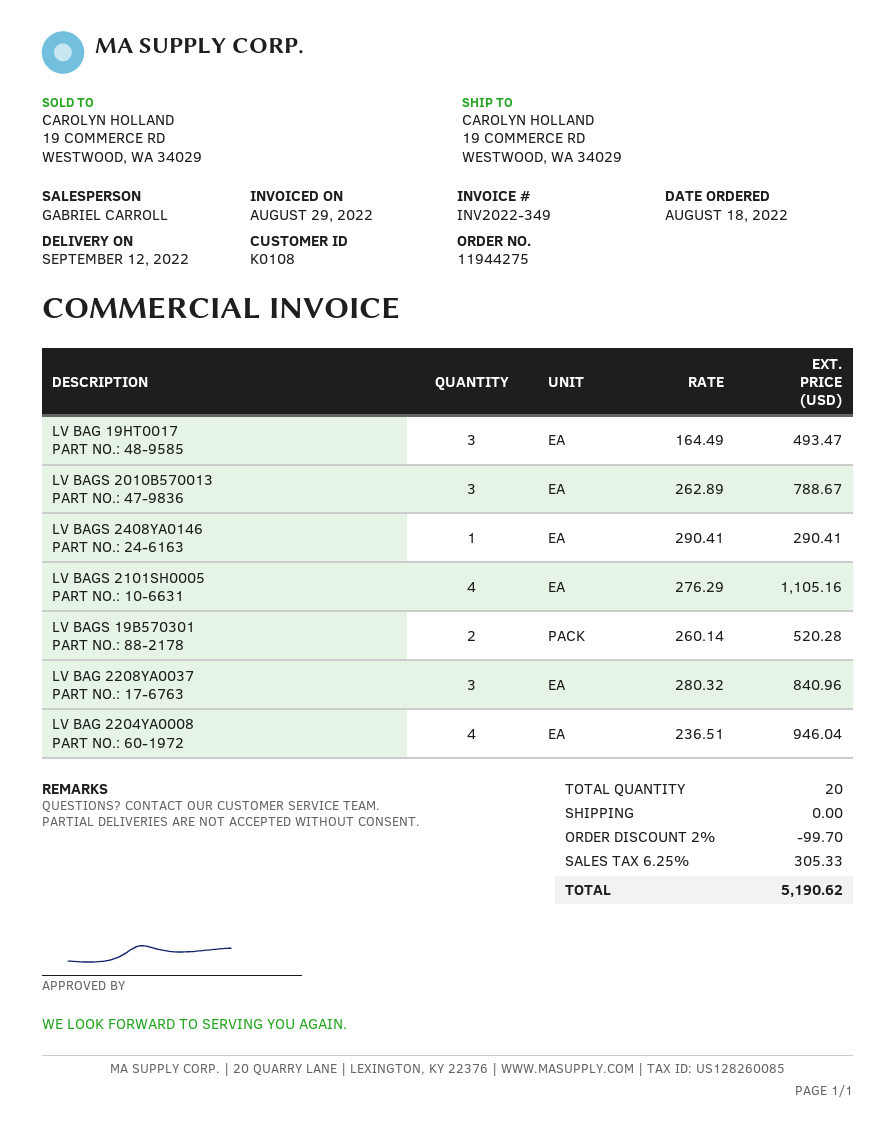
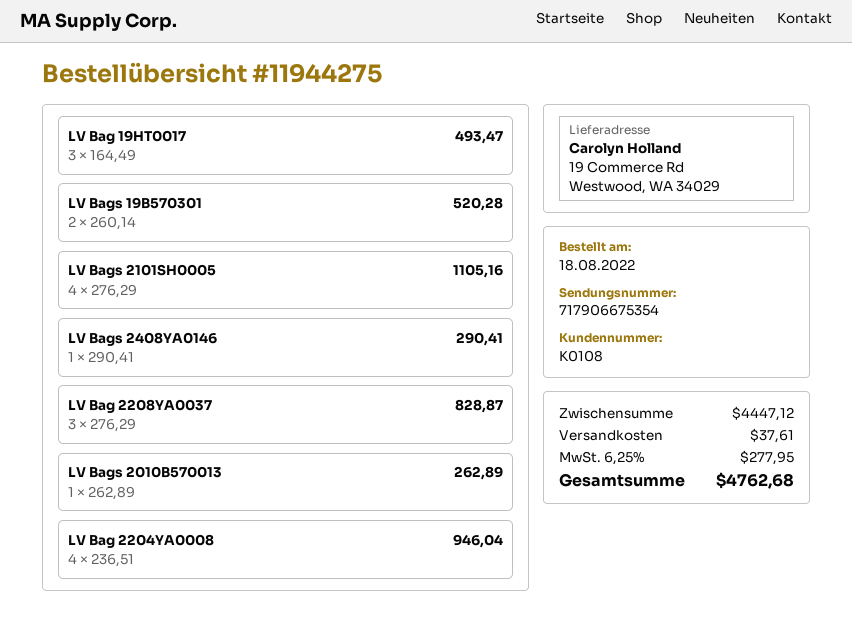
LV BAGS 2010B570013: 3 x 262.89 = 788.67 -> 1 x 262.89 = 262.89
LV BAG 2208YA0037: 3 x 280.32 = 840.96 -> 3 x 276.29 = 828.87
discount: 2% = 99.70 -> none
shipping: 0.00 -> 37.61
tax: 6.25% = 305.33 -> 6.25% = 277.95
total: 5190.62 -> 4762.68

